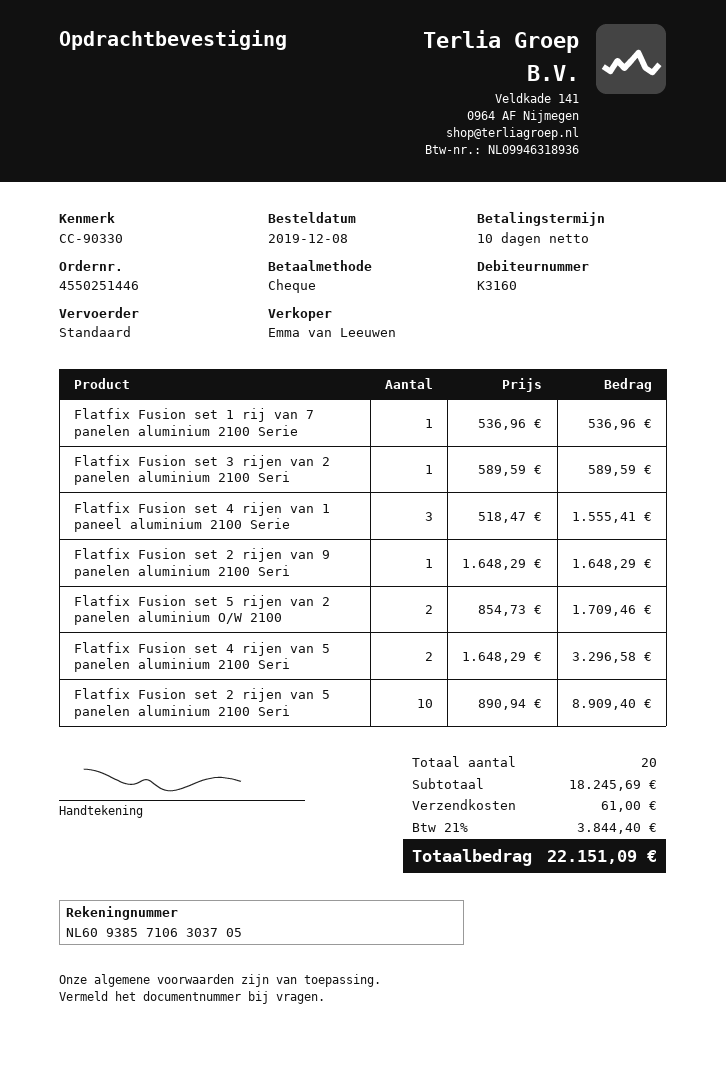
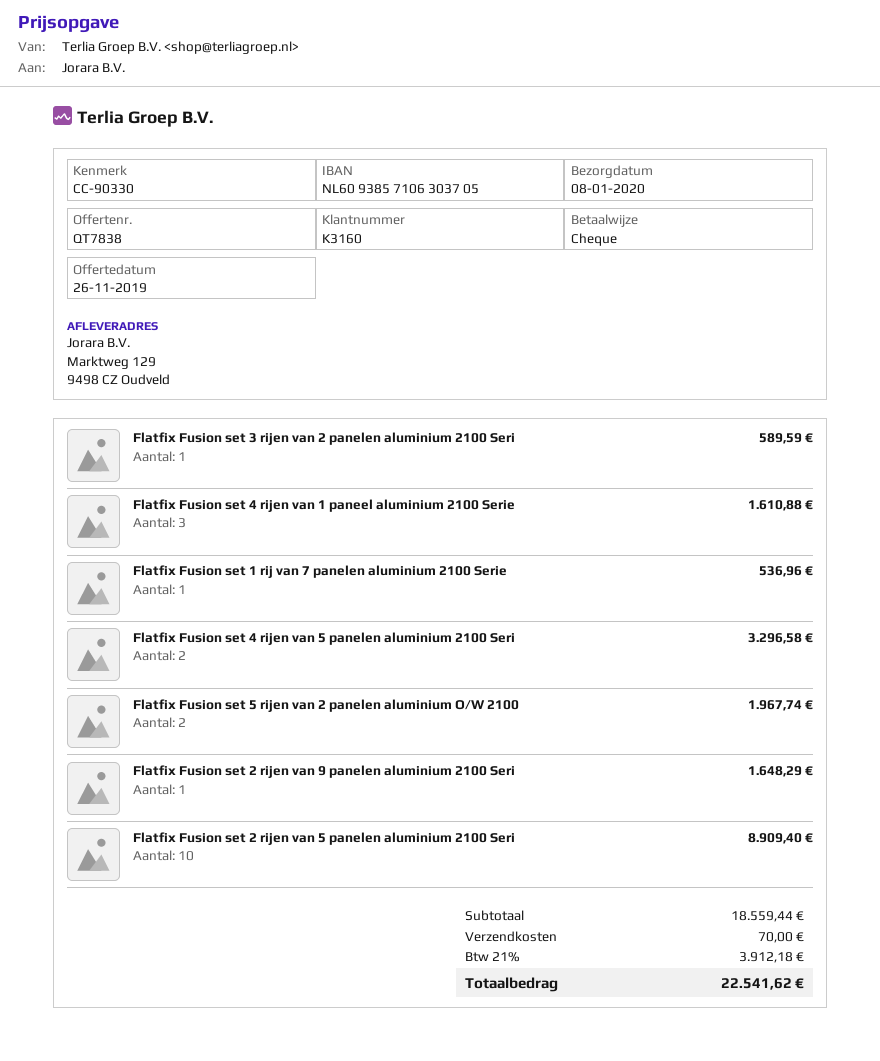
Flatfix Fusion set 4 rijen van 1 paneel aluminium 2100 Serie: 3 for 1555.41 -> 3 for 1610.88
Flatfix Fusion set 5 rijen van 2 panelen aluminium O/W 2100: 2 for 1709.46 -> 2 for 1967.74
subtotal: 18245.69 -> 18559.44
shipping: 61.00 -> 70.00
tax: 21% = 3844.40 -> 21% = 3912.18
total: 22151.09 -> 22541.62

